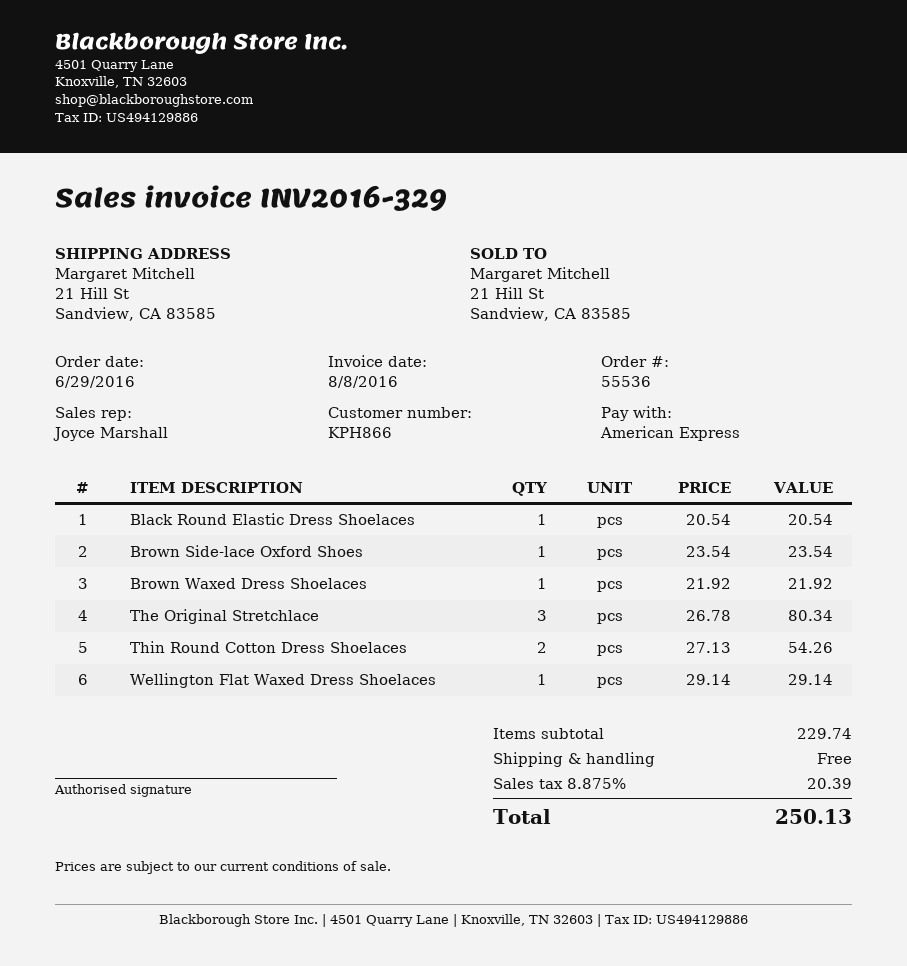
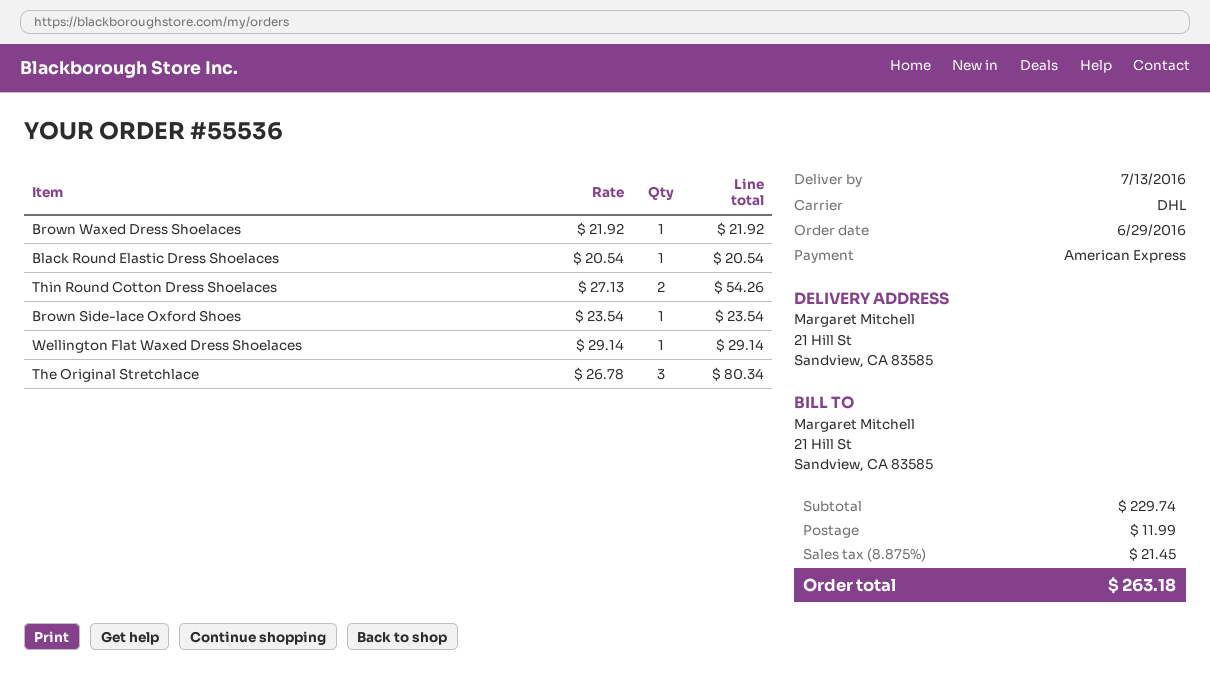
shipping: 0.00 -> 11.99
tax: 8.875% = 20.39 -> 8.875% = 21.45
total: 250.13 -> 263.18

